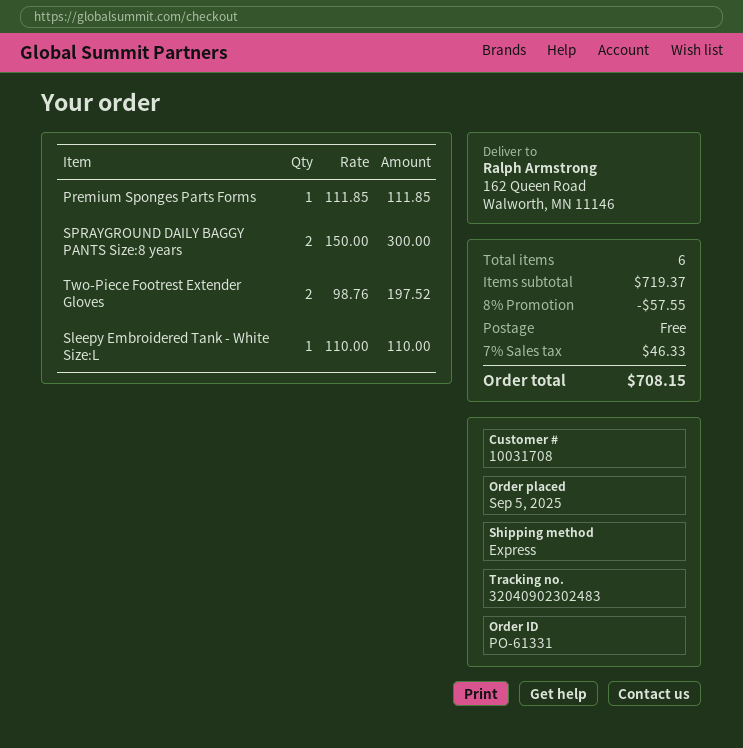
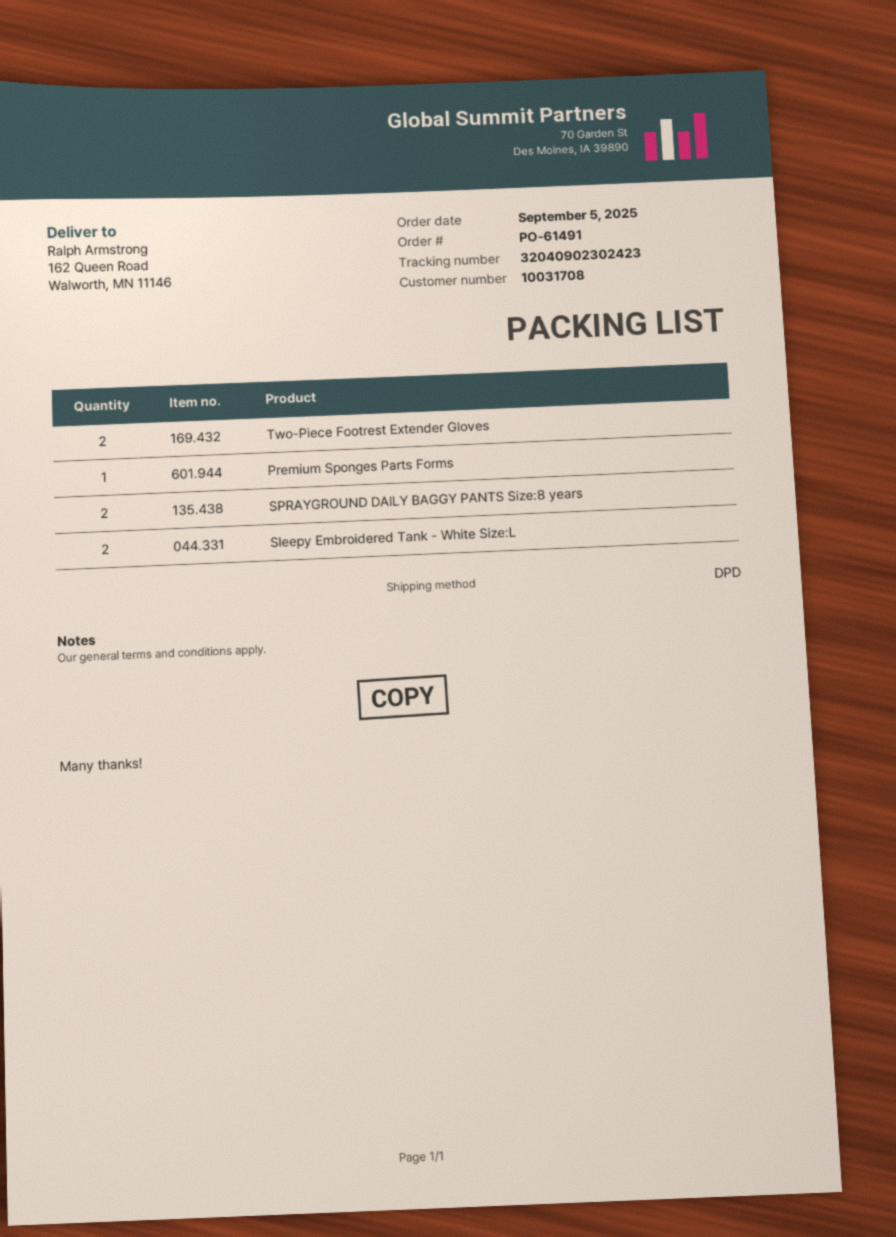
order number: PO-61331 -> PO-61491
shipping method: express -> DPD
tracking number: 32040902302483 -> 32040902302423
Sleepy Embroidered Tank - White Size:L: 1 -> 2

